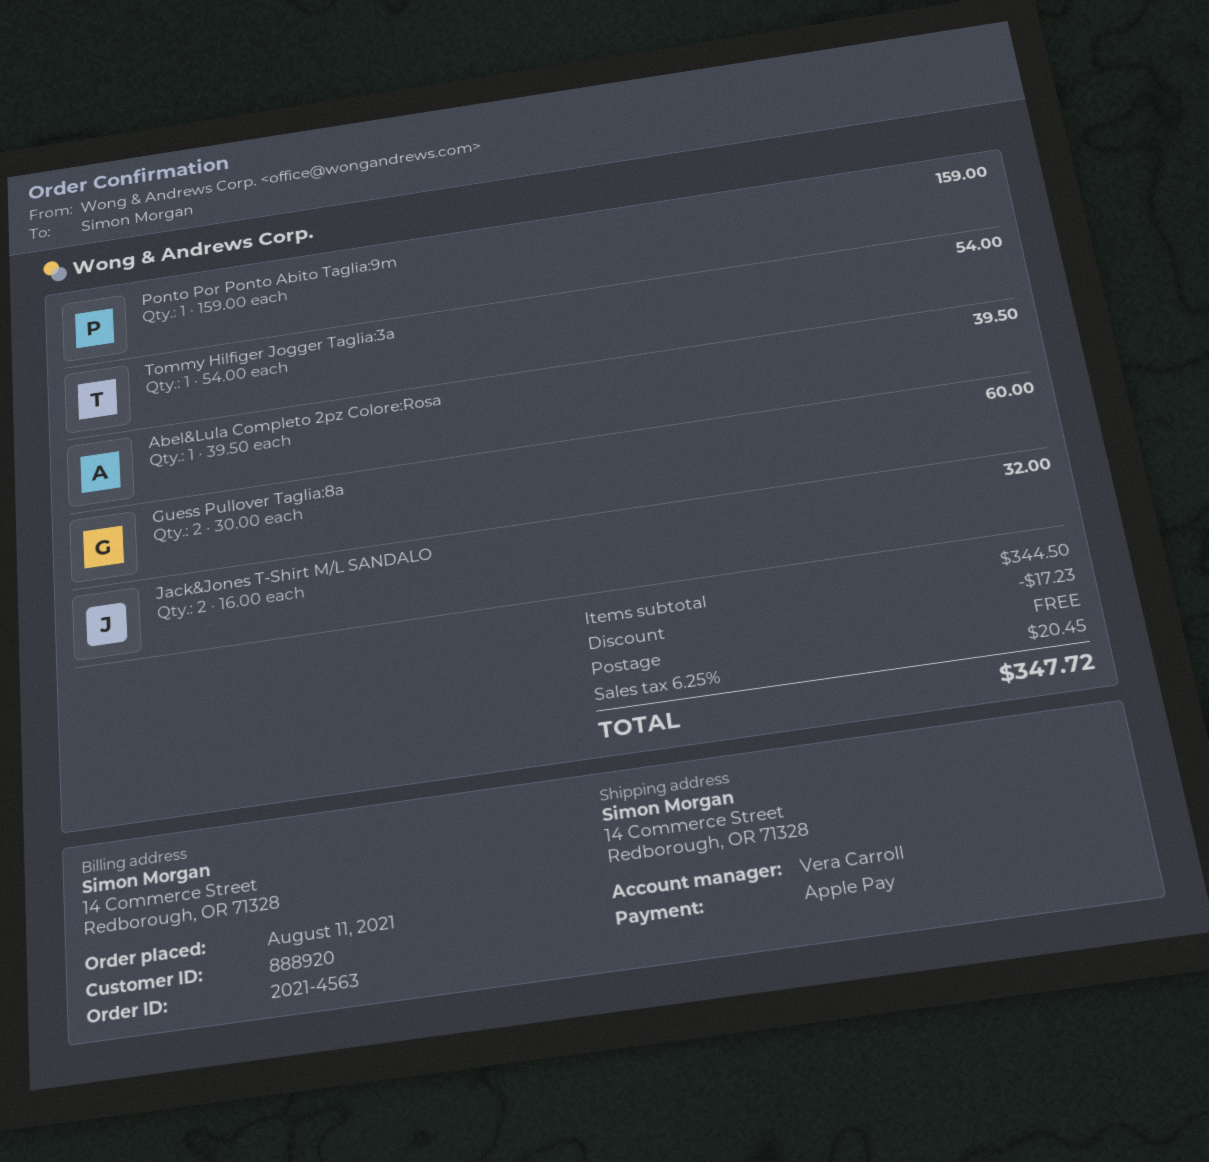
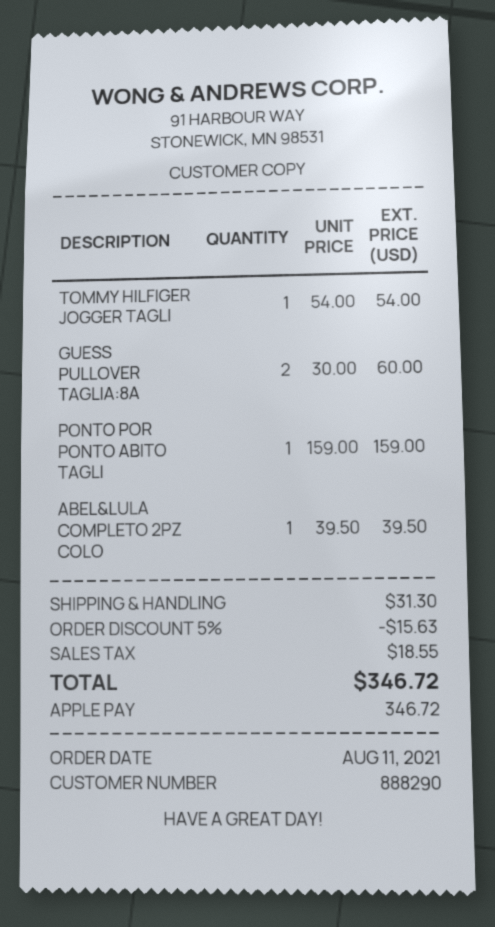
customer number: 888920 -> 888290
Jack&Jones T-Shirt M/L SANDALO: 2 x 16.00 = 32.00 -> none
discount: 17.23 -> 15.63
shipping: 0.00 -> 31.30
tax: 20.45 -> 18.55
total: 347.72 -> 346.72

